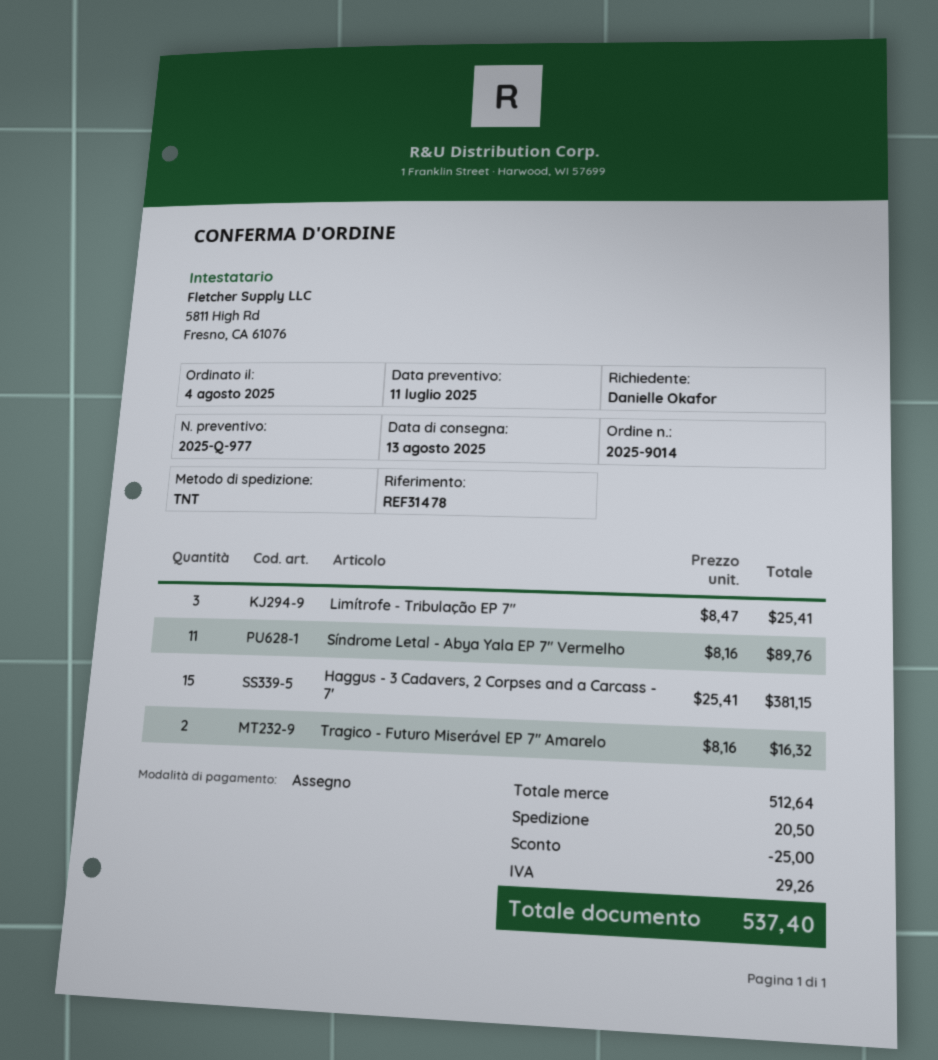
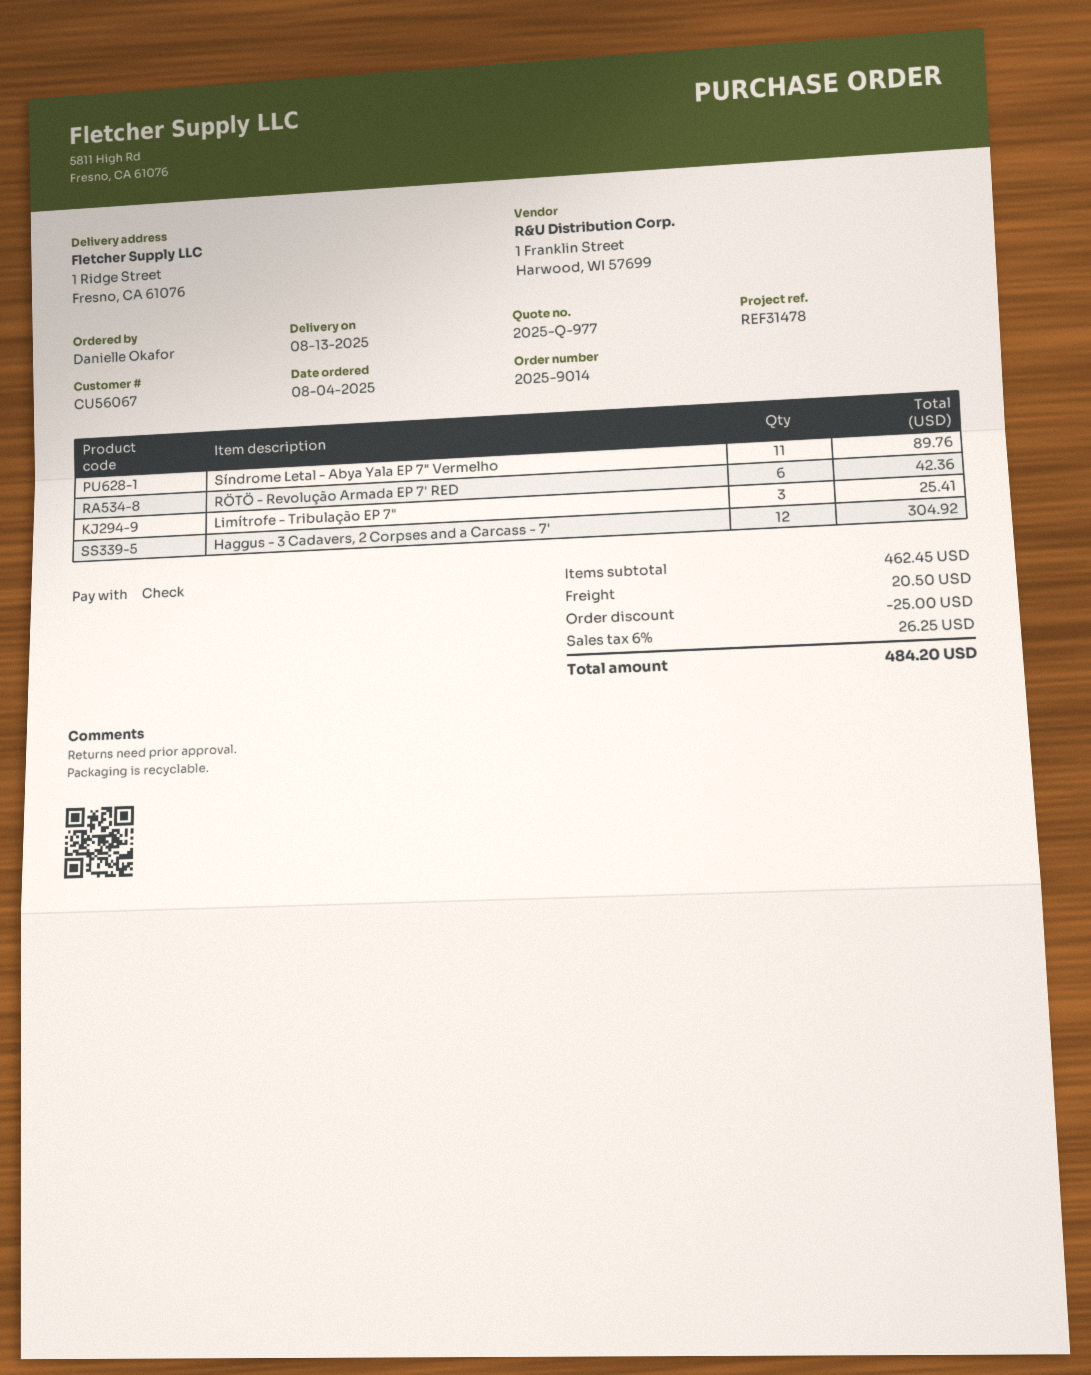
Haggus - 3 Cadavers, 2 Corpses and a Carcass - 7': 15 for 381.15 -> 12 for 304.92
Tragico - Futuro Miserável EP 7" Amarelo: 2 for 16.32 -> none
RÖTÖ - Revolução Armada EP 7' RED: none -> 6 for 42.36
subtotal: 512.64 -> 462.45
tax: 29.26 -> 26.25
total: 537.40 -> 484.20

